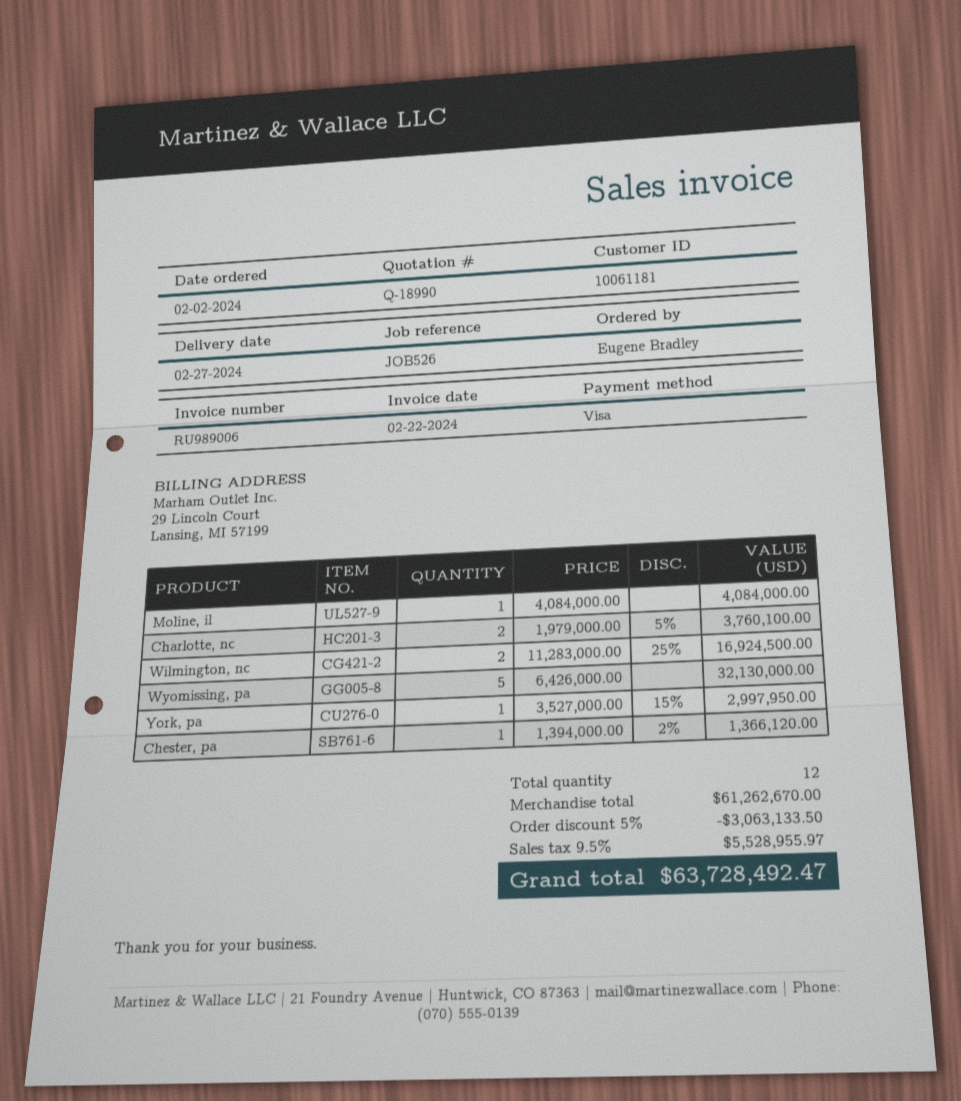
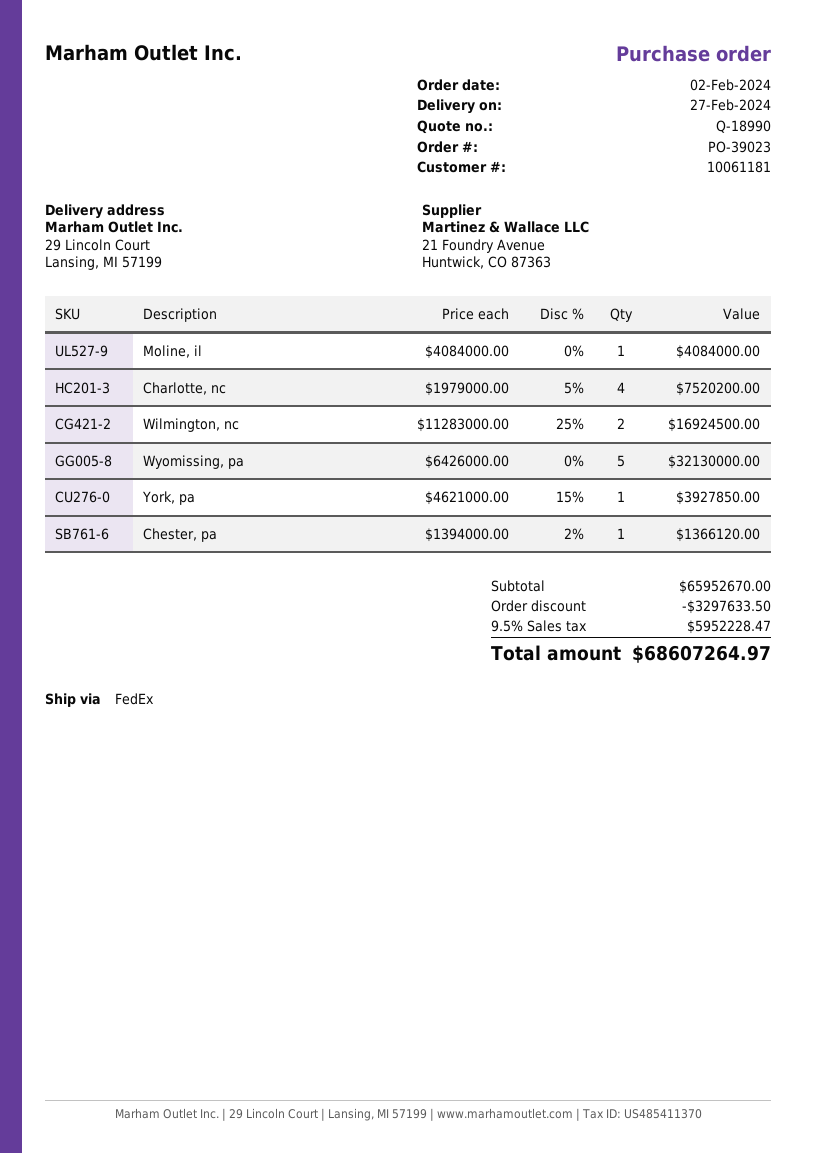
Charlotte, nc: 2 x 1979000.00 - 5% = 3760100.00 -> 4 x 1979000.00 - 5% = 7520200.00
York, pa: 1 x 3527000.00 - 15% = 2997950.00 -> 1 x 4621000.00 - 15% = 3927850.00
subtotal: 61262670.00 -> 65952670.00
discount: 3063133.50 -> 3297633.50
tax: 9.5% = 5528955.97 -> 9.5% = 5952228.47
total: 63728492.47 -> 68607264.97

